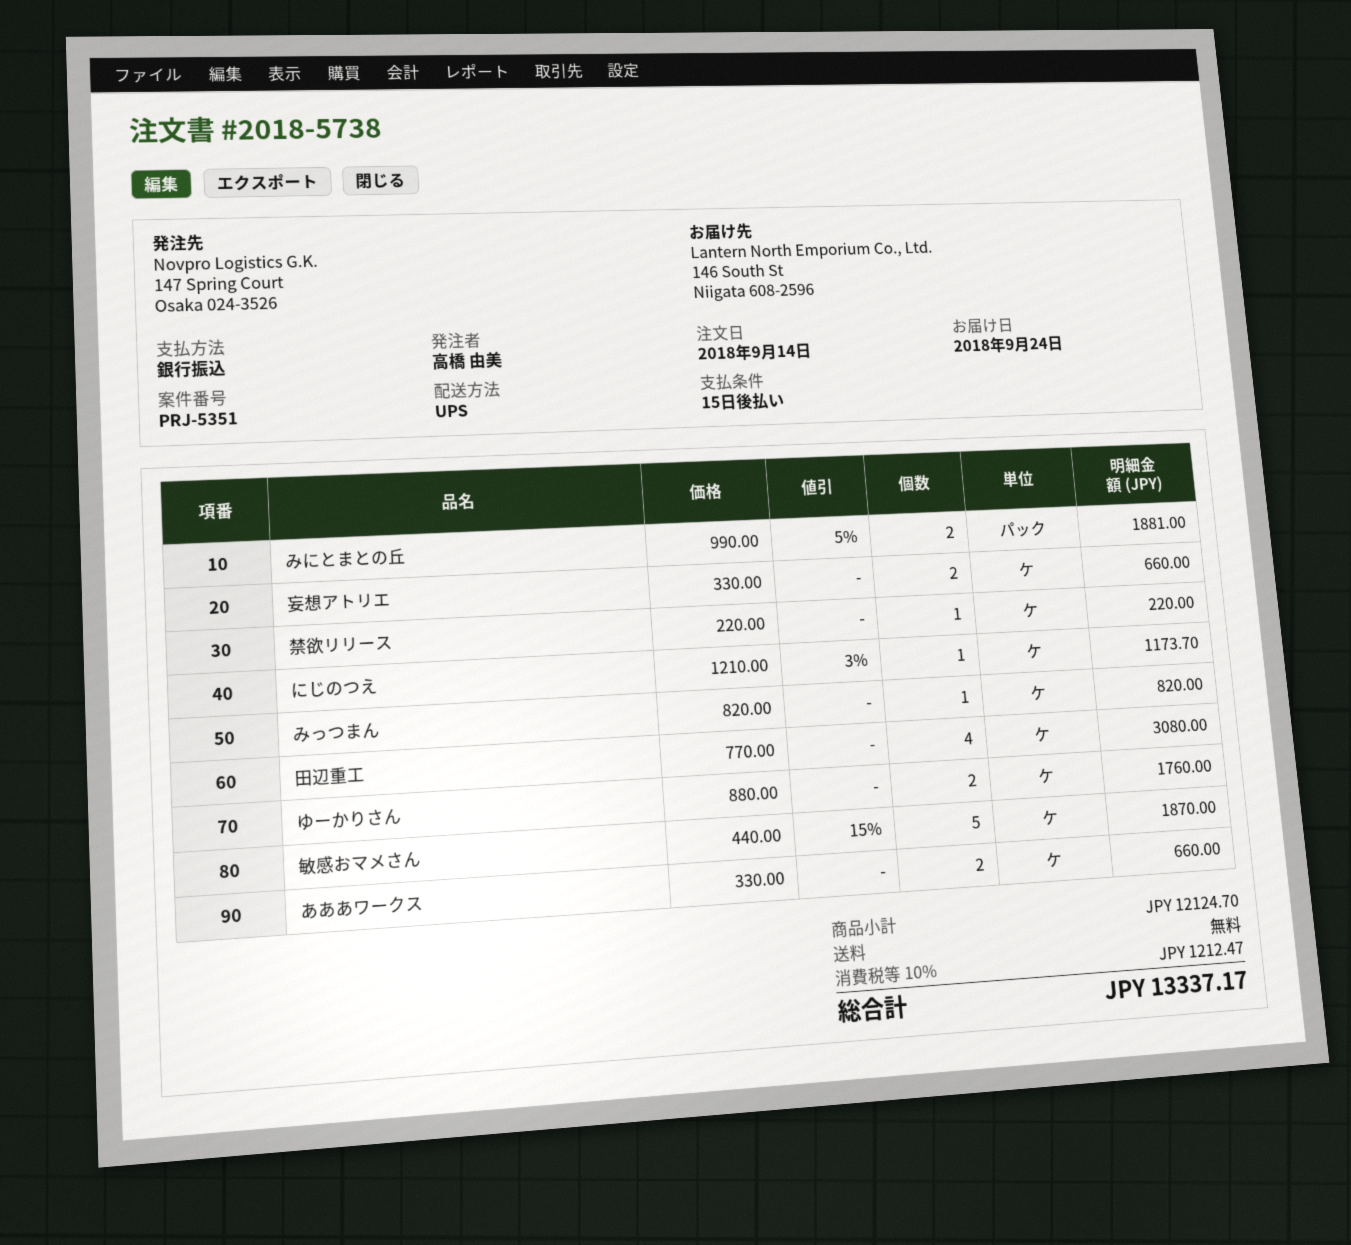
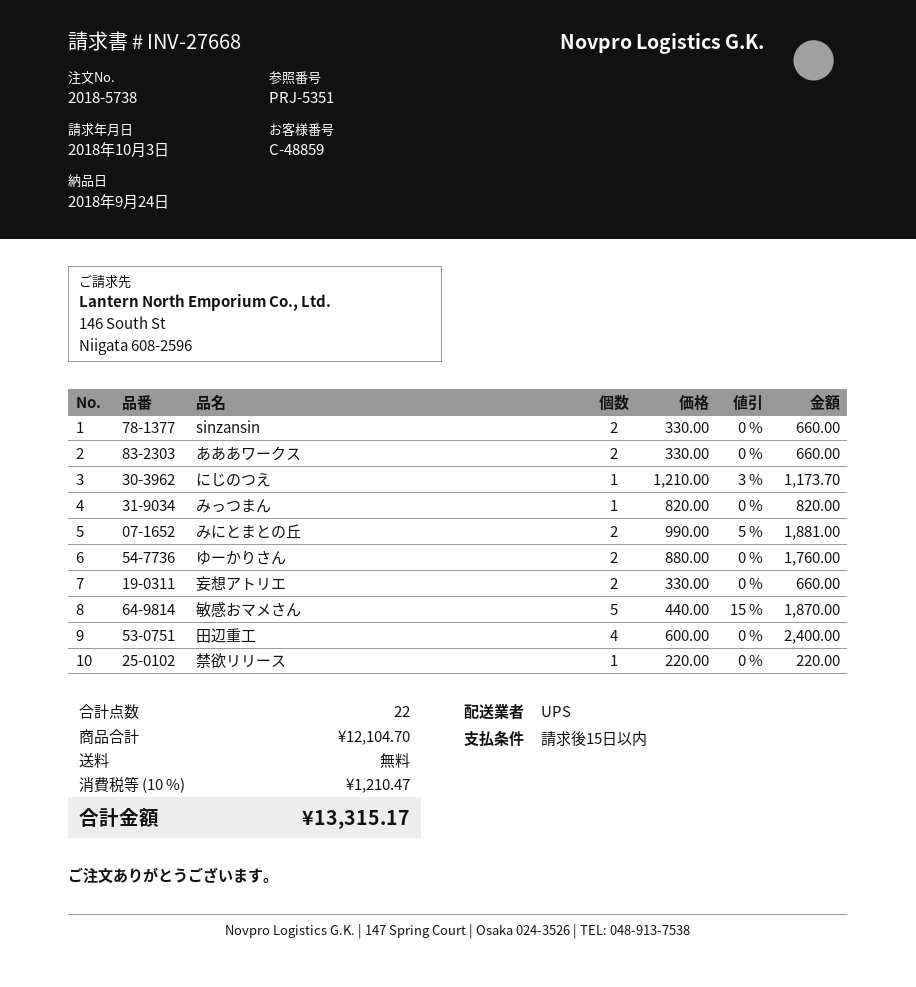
田辺重工: 4 x 770.00 = 3080.00 -> 4 x 600.00 = 2400.00
sinzansin: none -> 2 x 330.00 = 660.00
subtotal: 12124.70 -> 12104.70
tax: 10% = 1212.47 -> 10% = 1210.47
total: 13337.17 -> 13315.17

